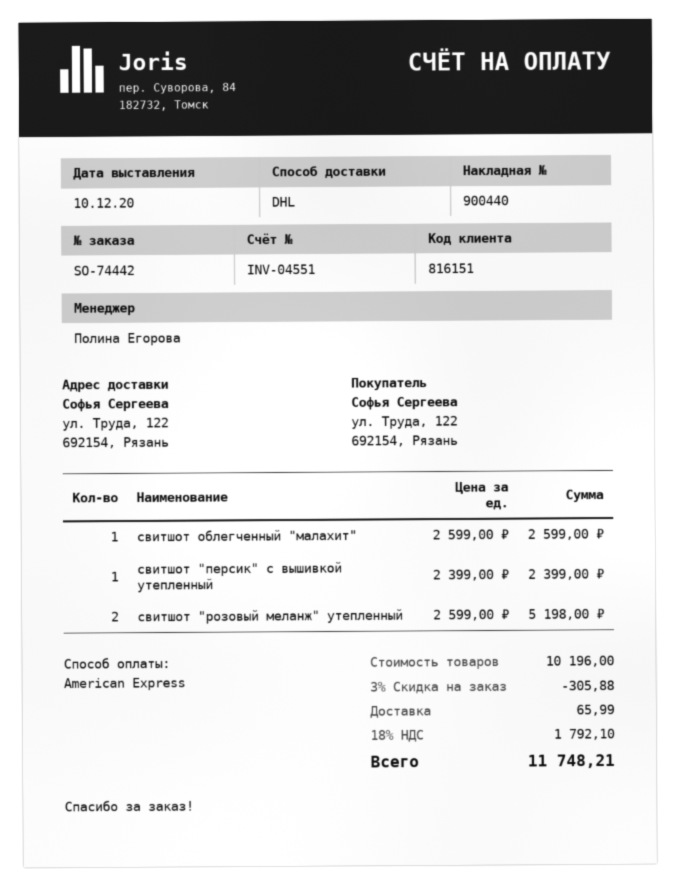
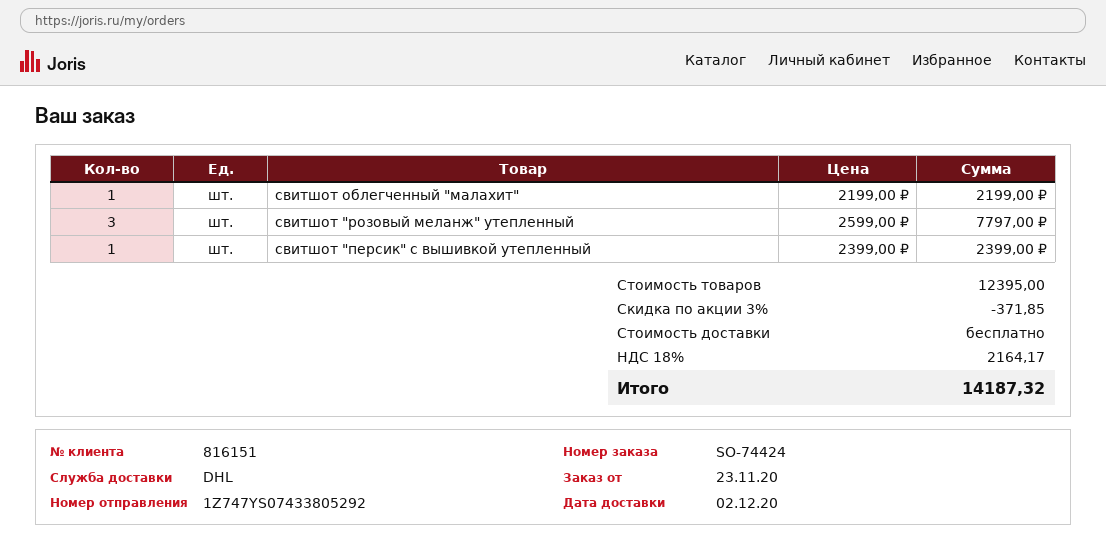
order number: SO-74442 -> SO-74424
свитшот облегченный "малахит": 1 x 2599.00 = 2599.00 -> 1 x 2199.00 = 2199.00
свитшот "розовый меланж" утепленный: 2 x 2599.00 = 5198.00 -> 3 x 2599.00 = 7797.00
subtotal: 10196.00 -> 12395.00
discount: 3% = 305.88 -> 3% = 371.85
shipping: 65.99 -> 0.00
tax: 18% = 1792.10 -> 18% = 2164.17
total: 11748.21 -> 14187.32

